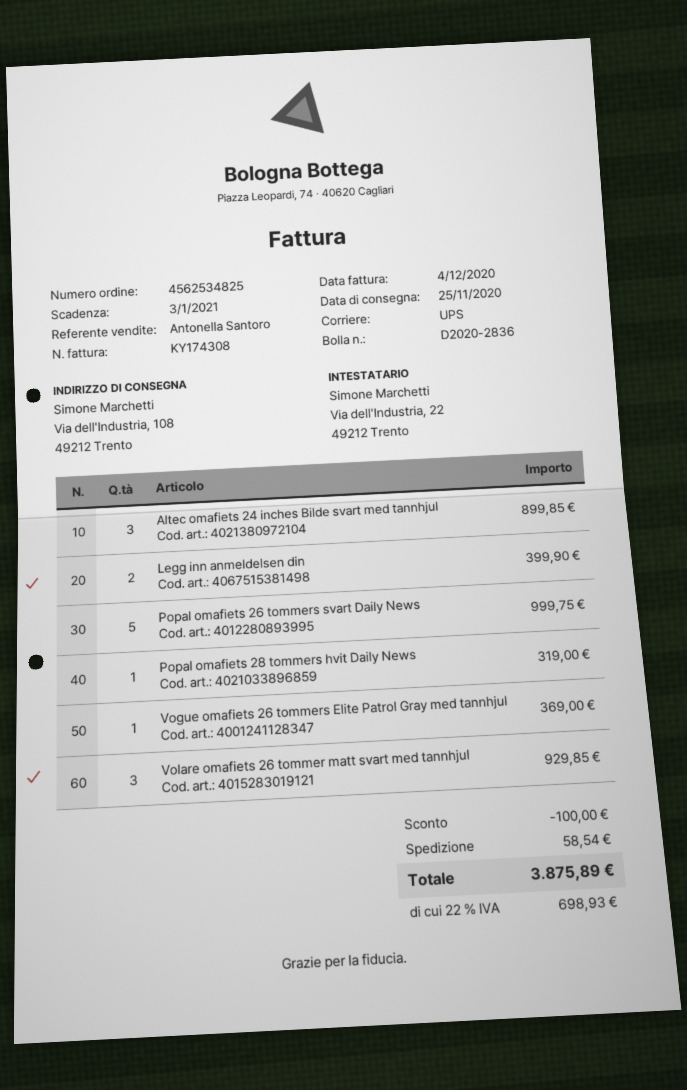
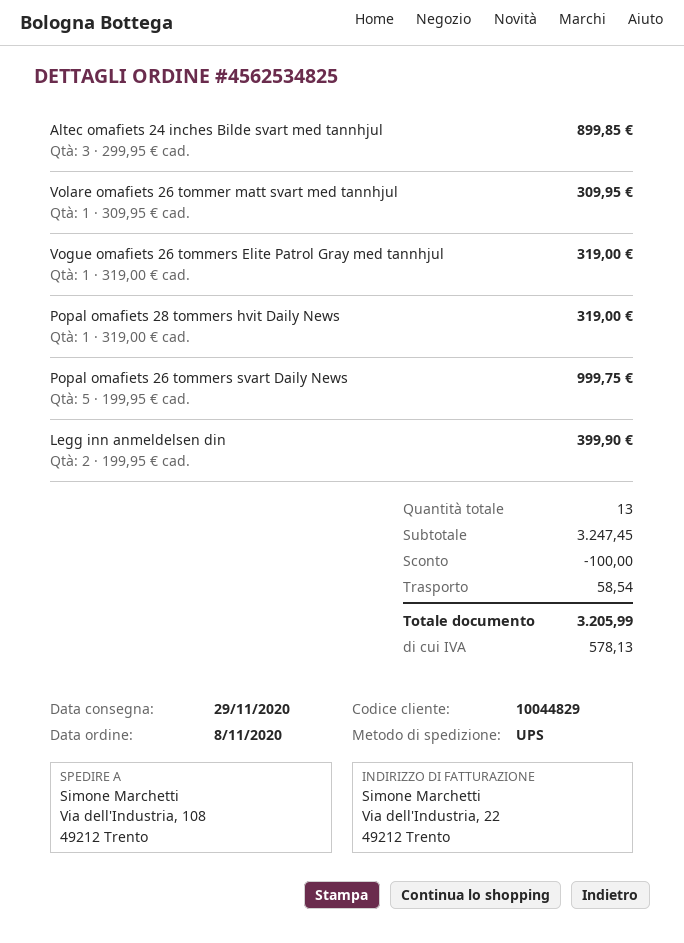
delivery date: 2020-11-25 -> 2020-11-29
Vogue omafiets 26 tommers Elite Patrol Gray med tannhjul: 1 for 369.00 -> 1 for 319.00
Volare omafiets 26 tommer matt svart med tannhjul: 3 for 929.85 -> 1 for 309.95
tax: 698.93 -> 578.13
total: 3875.89 -> 3205.99

